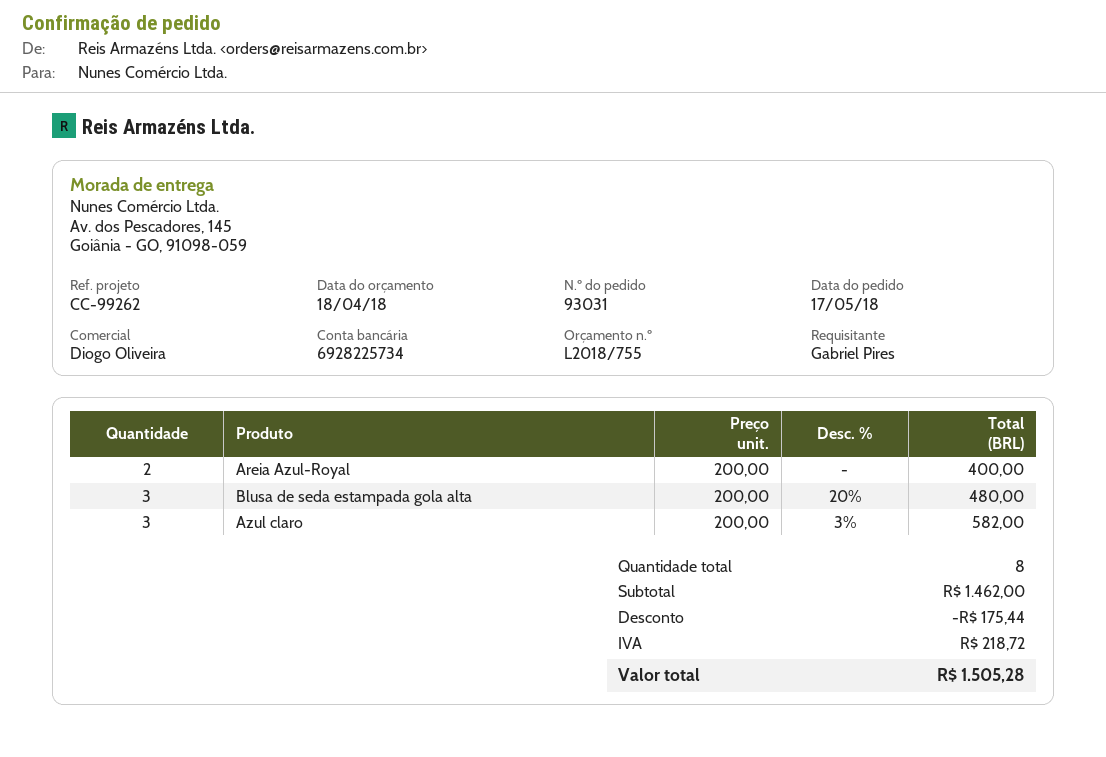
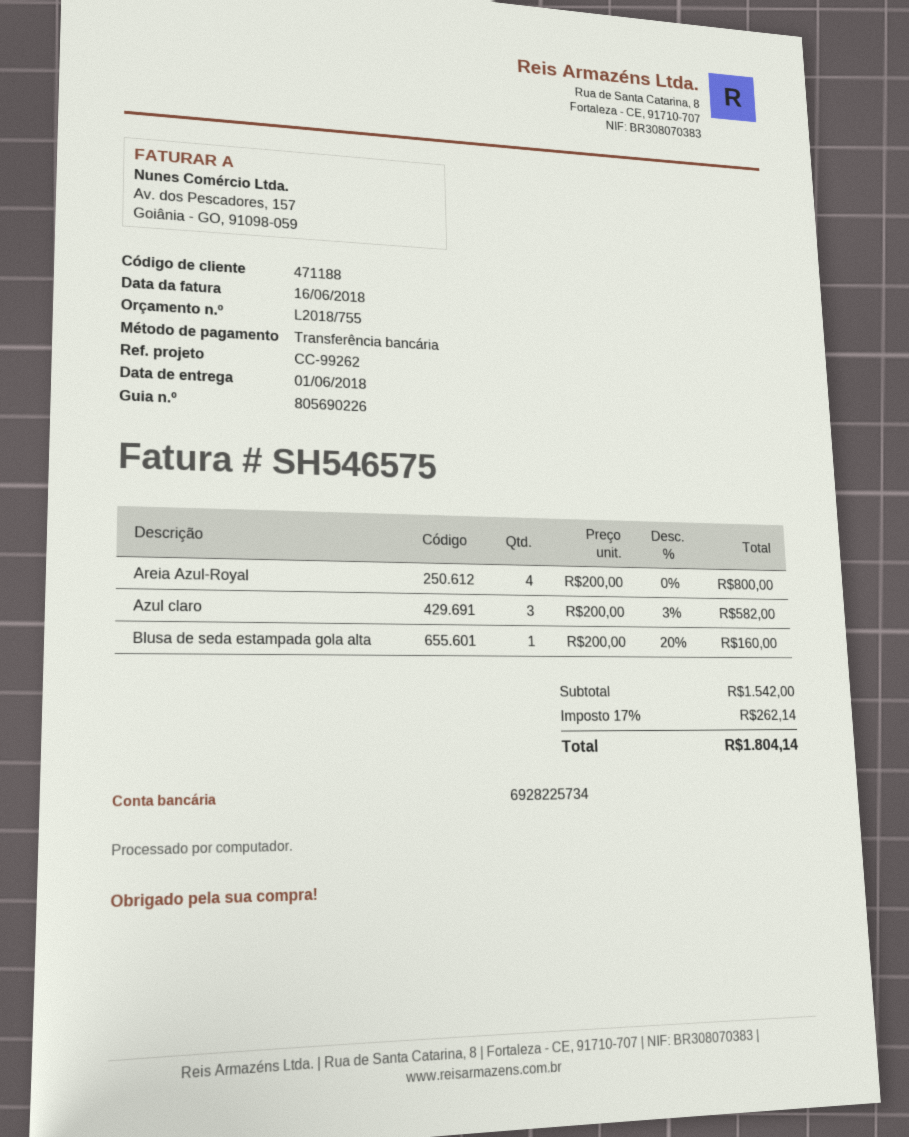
Areia Azul-Royal: 2 x 200.00 = 400.00 -> 4 x 200.00 = 800.00
Blusa de seda estampada gola alta: 3 x 200.00 - 20% = 480.00 -> 1 x 200.00 - 20% = 160.00
subtotal: 1462.00 -> 1542.00
discount: 175.44 -> none
tax: 218.72 -> 262.14
total: 1505.28 -> 1804.14

